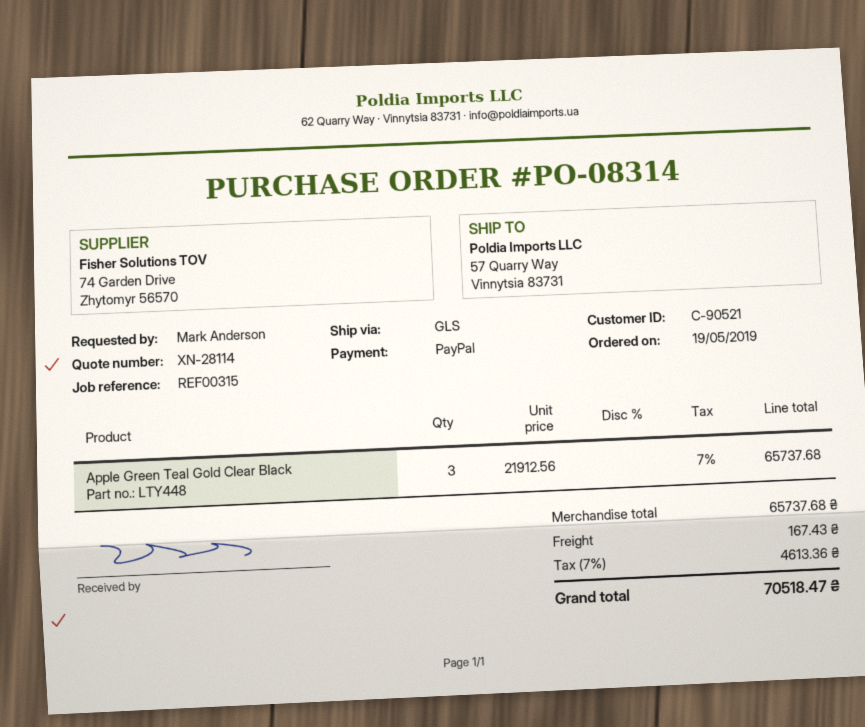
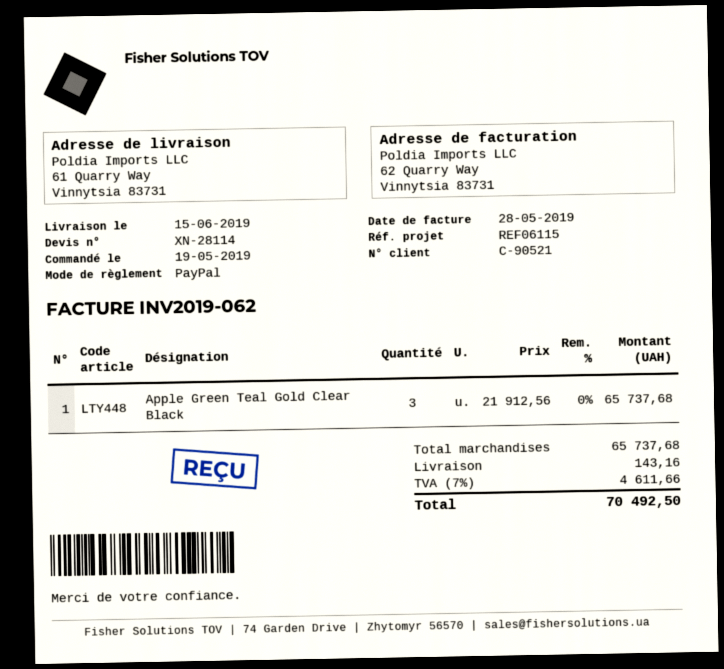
reference: REF00315 -> REF06115
ship to: 57 Quarry Way, Vinnytsia 83731 -> 61 Quarry Way, Vinnytsia 83731
shipping: 167.43 -> 143.16
tax: 7% = 4613.36 -> 7% = 4611.66
total: 70518.47 -> 70492.50

